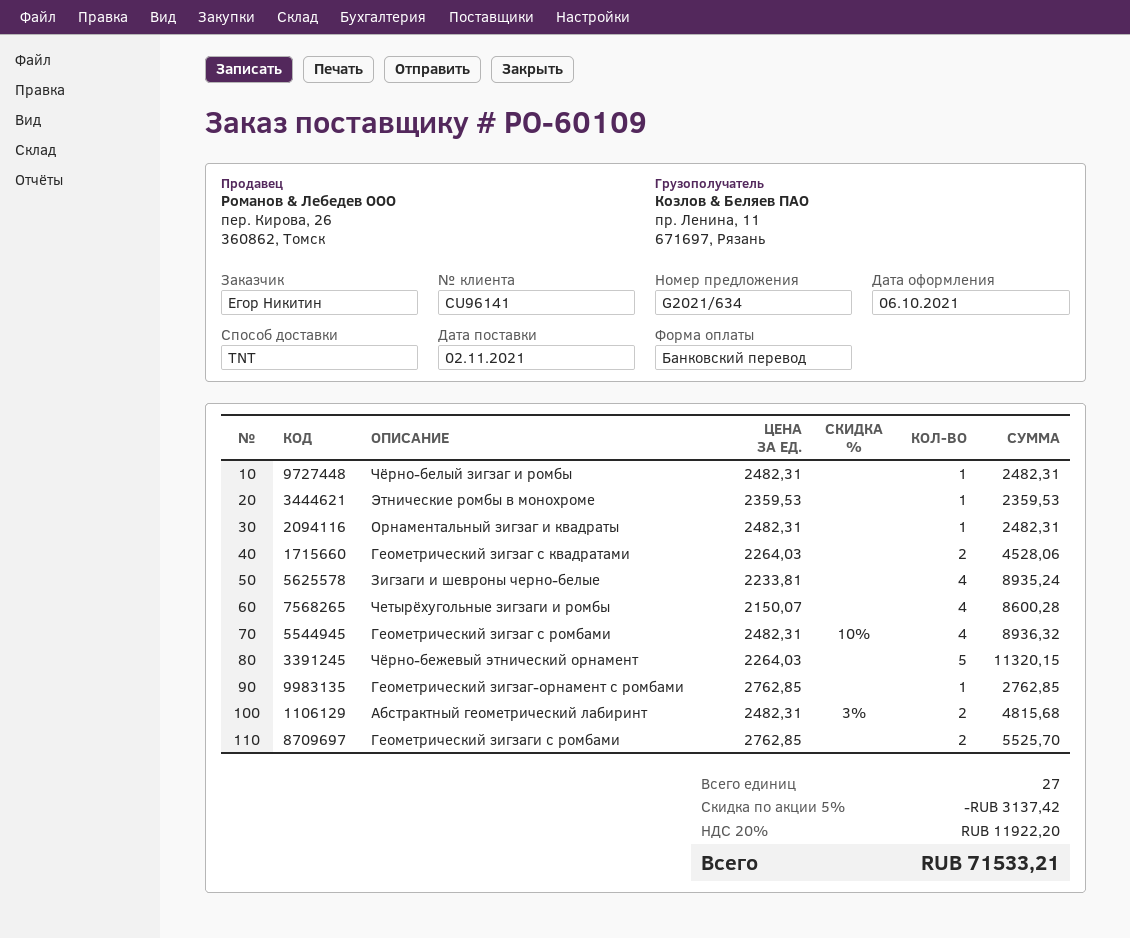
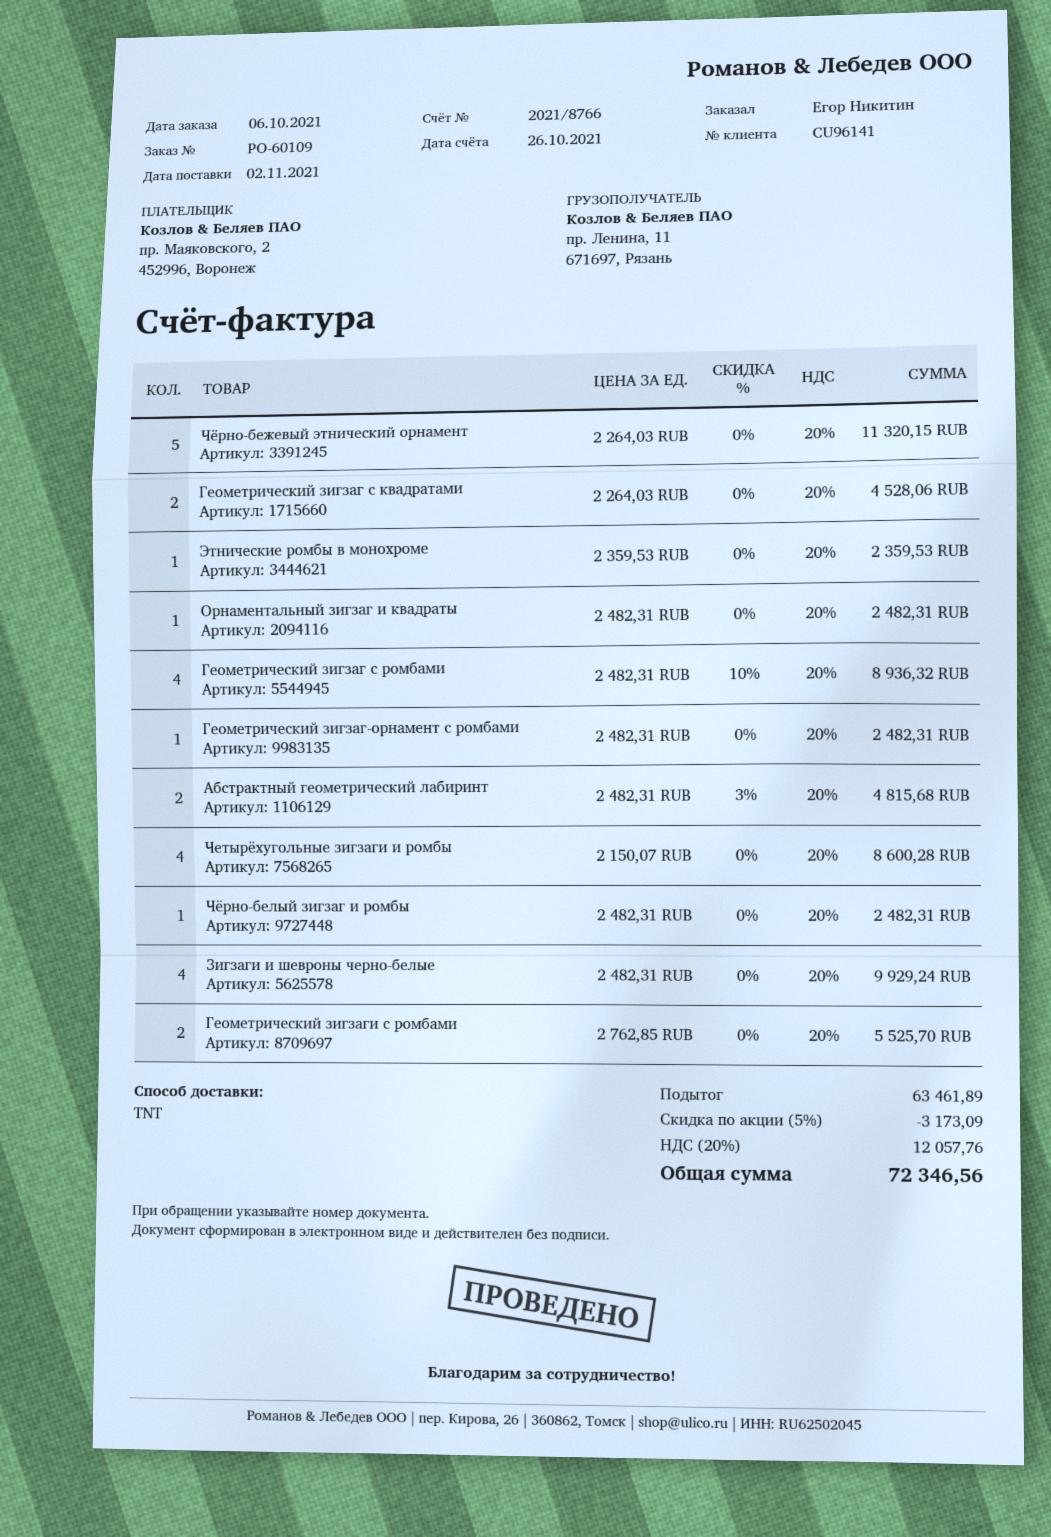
Зигзаги и шевроны черно-белые: 4 x 2233.81 = 8935.24 -> 4 x 2482.31 = 9929.24
Геометрический зигзаг-орнамент с ромбами: 1 x 2762.85 = 2762.85 -> 1 x 2482.31 = 2482.31
discount: 5% = 3137.42 -> 5% = 3173.09
tax: 20% = 11922.20 -> 20% = 12057.76
total: 71533.21 -> 72346.56

